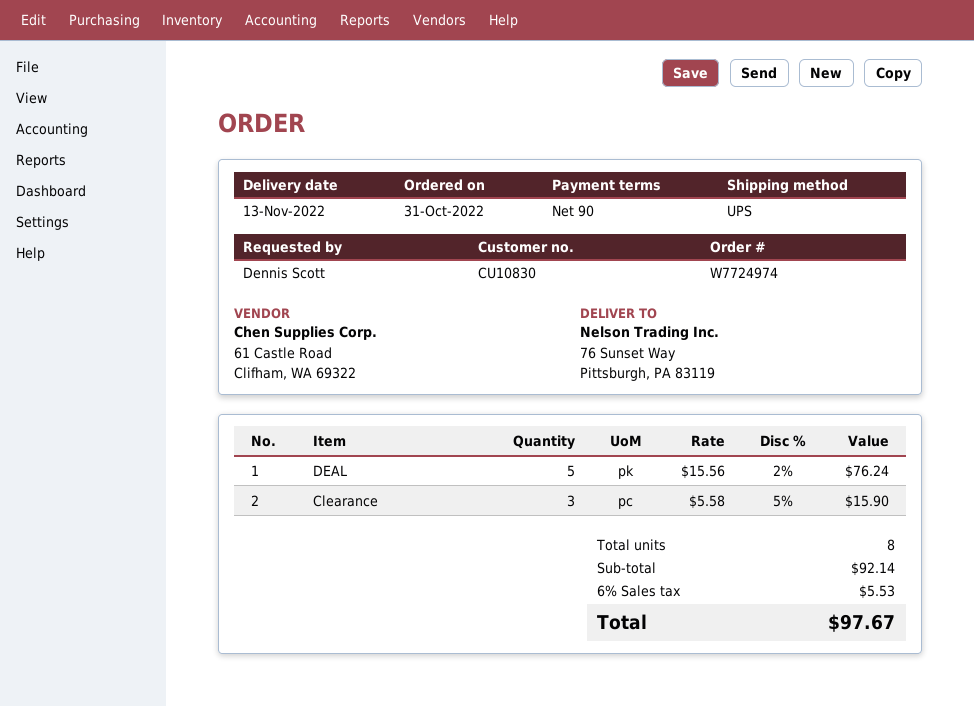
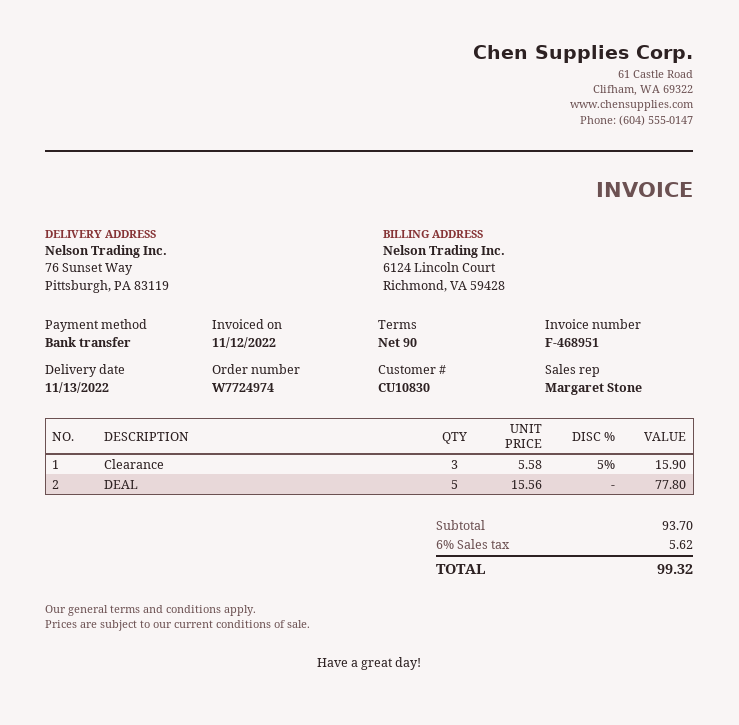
DEAL: 5 x 15.56 - 2% = 76.24 -> 5 x 15.56 = 77.80
subtotal: 92.14 -> 93.70
tax: 6% = 5.53 -> 6% = 5.62
total: 97.67 -> 99.32

